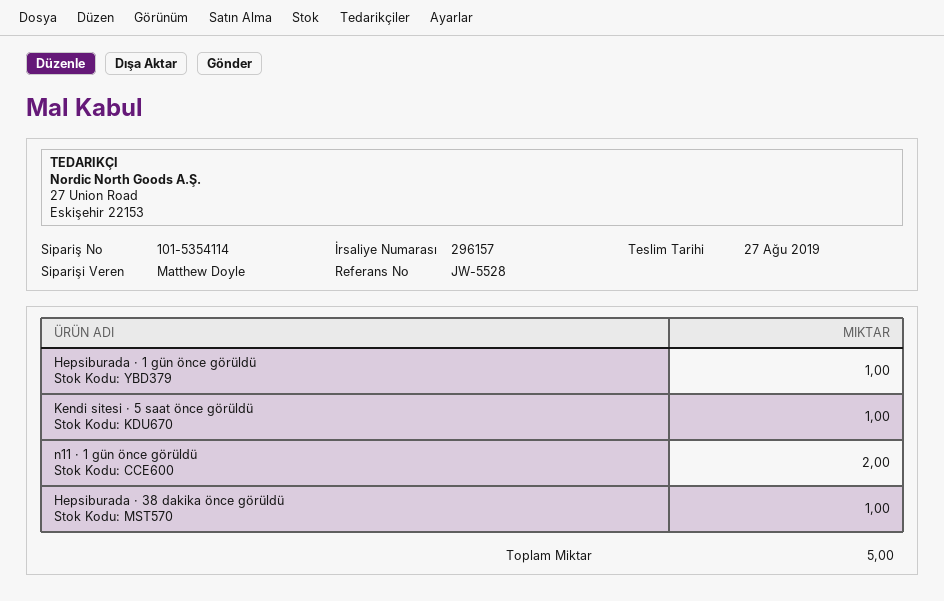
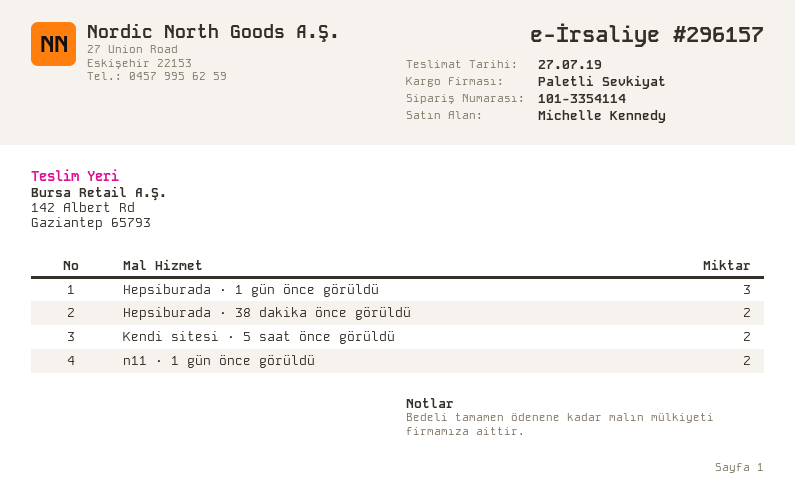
order number: 101-5354114 -> 101-3354114
delivery date: 2019-08-27 -> 2019-07-27
ordered by: Matthew Doyle -> Michelle Kennedy
Hepsiburada · 1 gün önce görüldü: 1 -> 3
Kendi sitesi · 5 saat önce görüldü: 1 -> 2
Hepsiburada · 38 dakika önce görüldü: 1 -> 2

